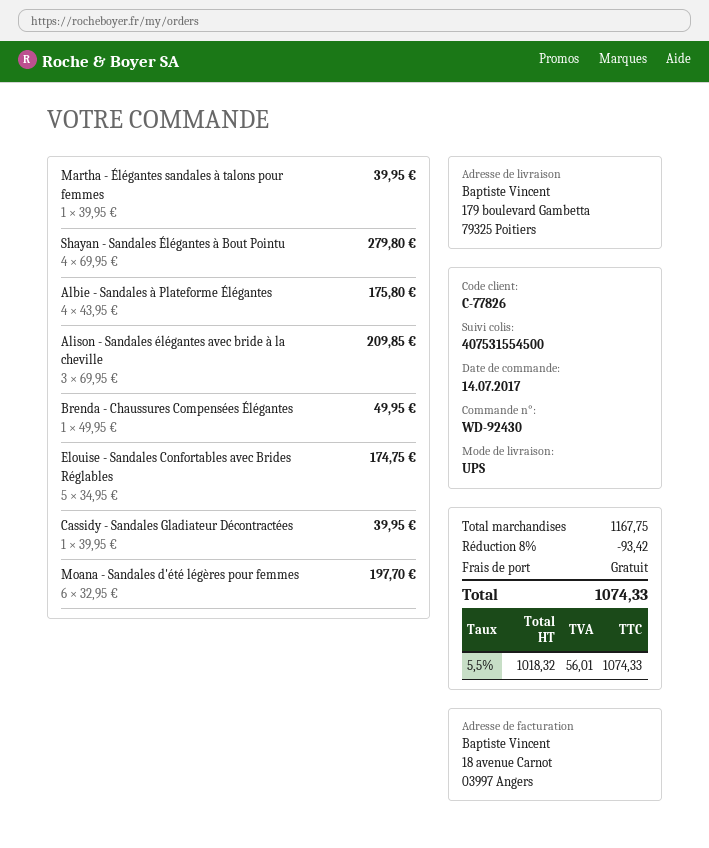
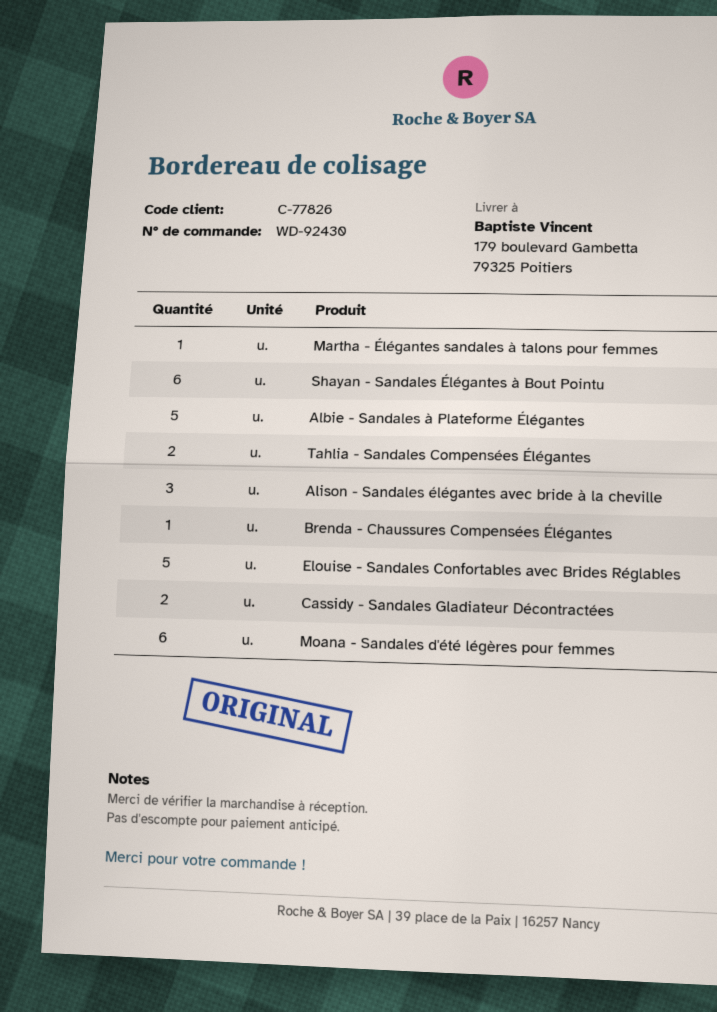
Shayan - Sandales Élégantes à Bout Pointu: 4 -> 6
Albie - Sandales à Plateforme Élégantes: 4 -> 5
Cassidy - Sandales Gladiateur Décontractées: 1 -> 2
Tahlia - Sandales Compensées Élégantes: none -> 2

